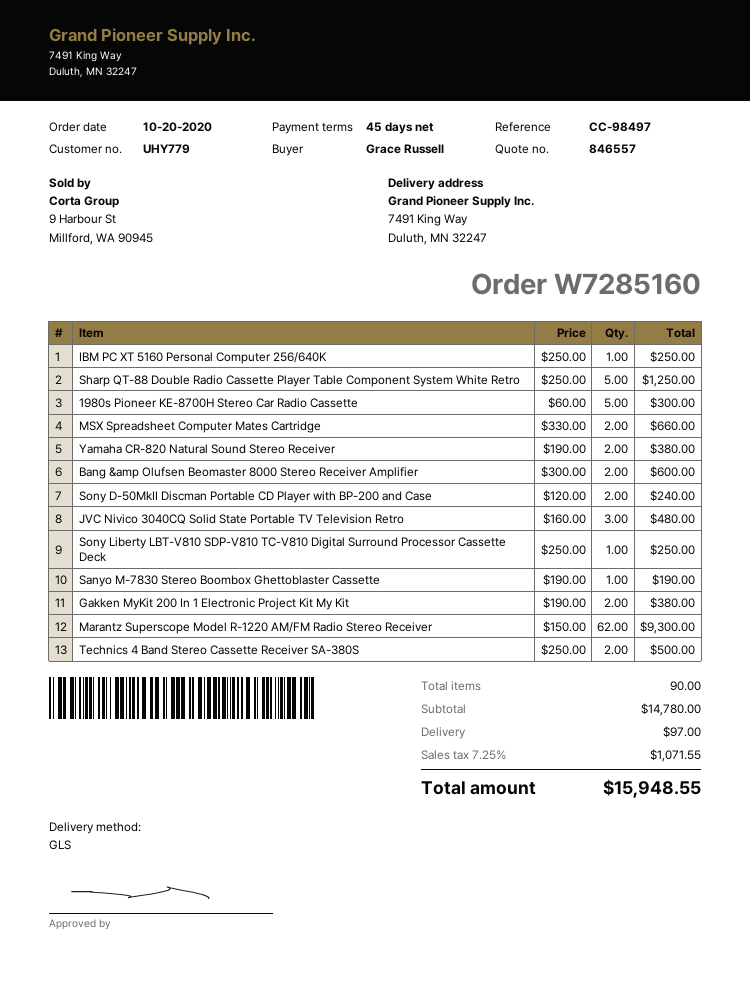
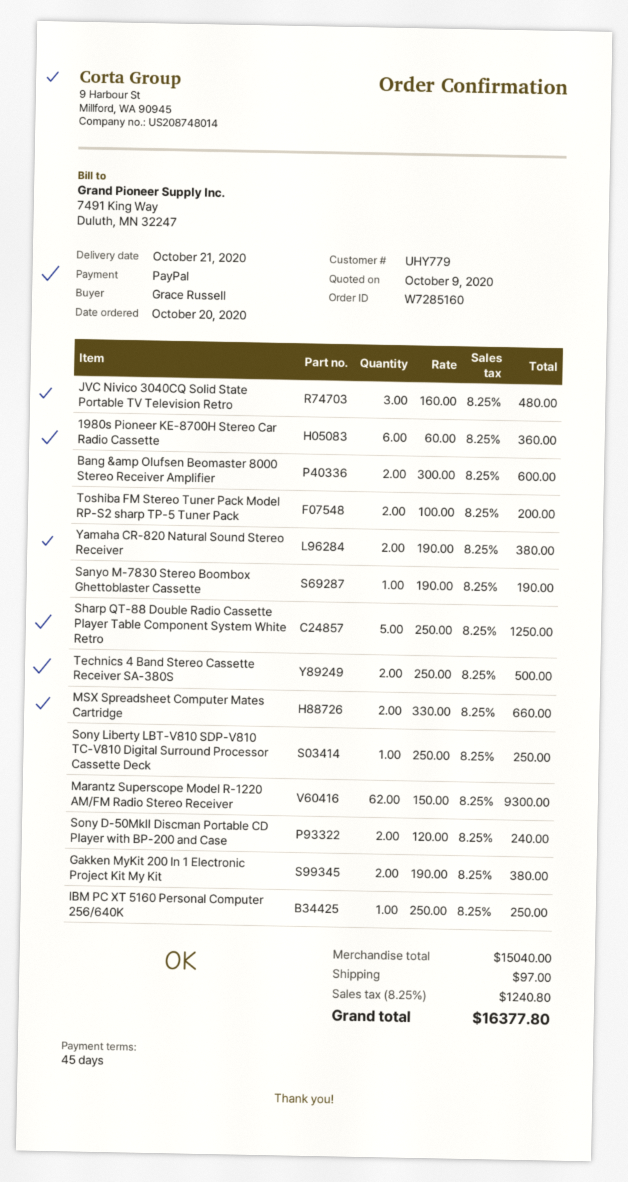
1980s Pioneer KE-8700H Stereo Car Radio Cassette: 5 x 60.00 = 300.00 -> 6 x 60.00 = 360.00
Toshiba FM Stereo Tuner Pack Model RP-S2 sharp TP-5 Tuner Pack: none -> 2 x 100.00 = 200.00
subtotal: 14780.00 -> 15040.00
tax: 7.25% = 1071.55 -> 8.25% = 1240.80
total: 15948.55 -> 16377.80

